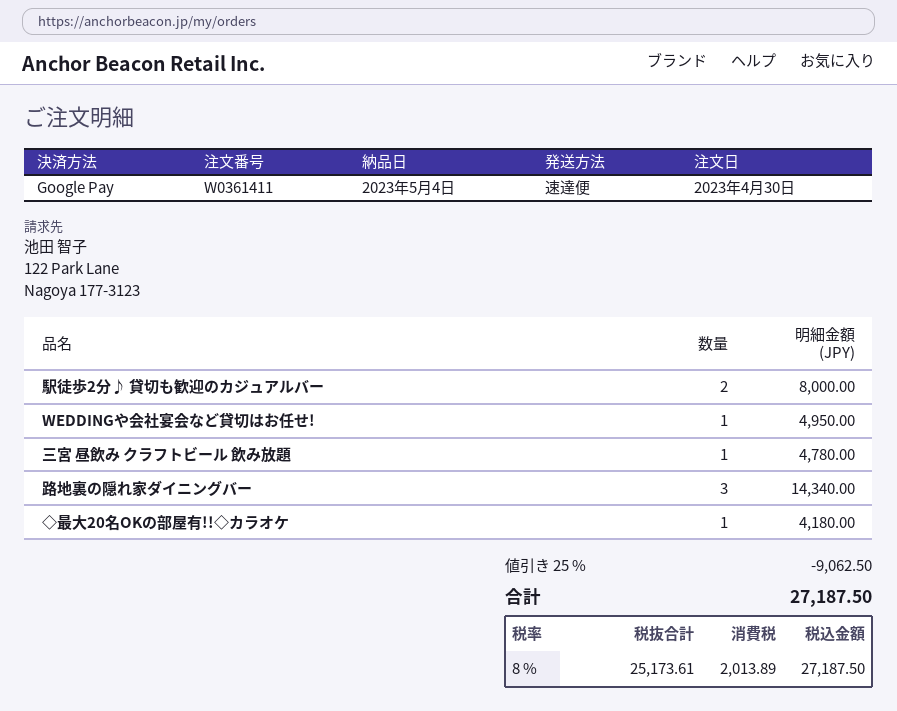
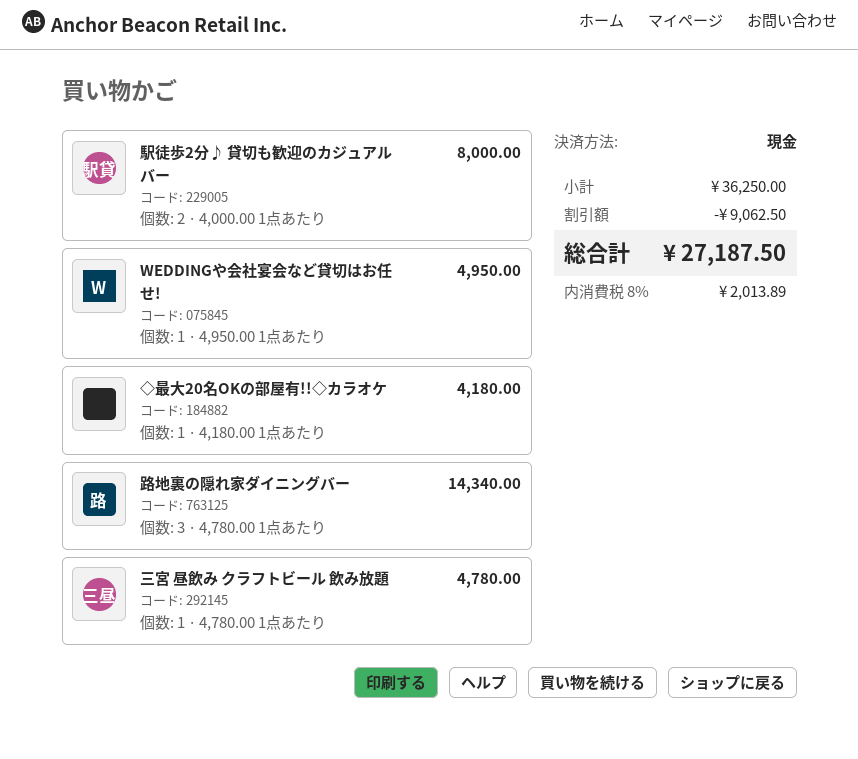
payment method: Google Pay -> cash

